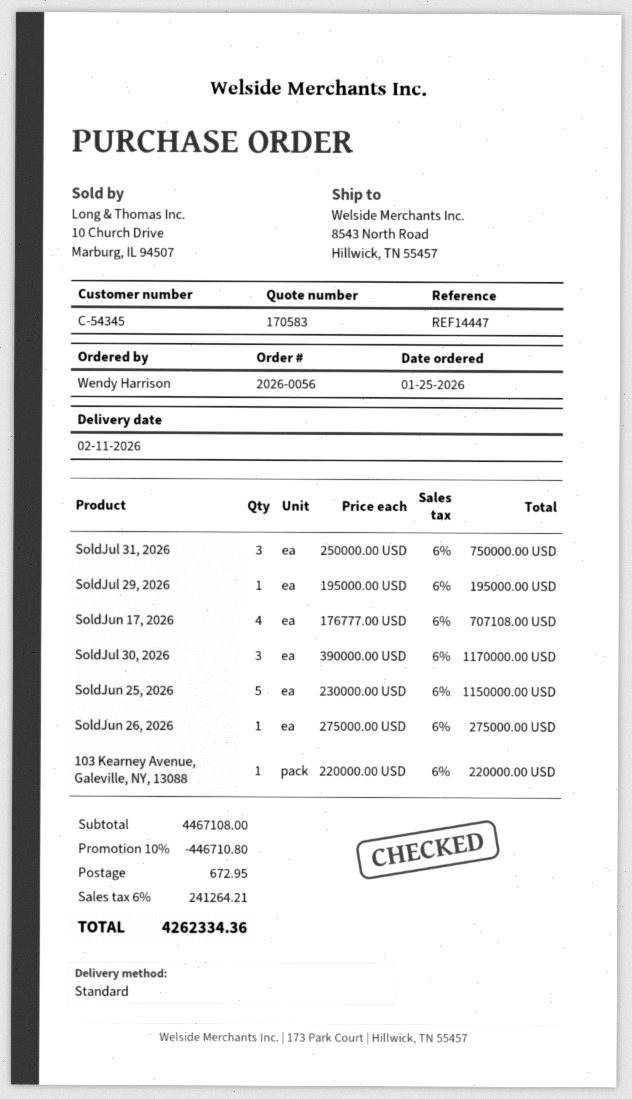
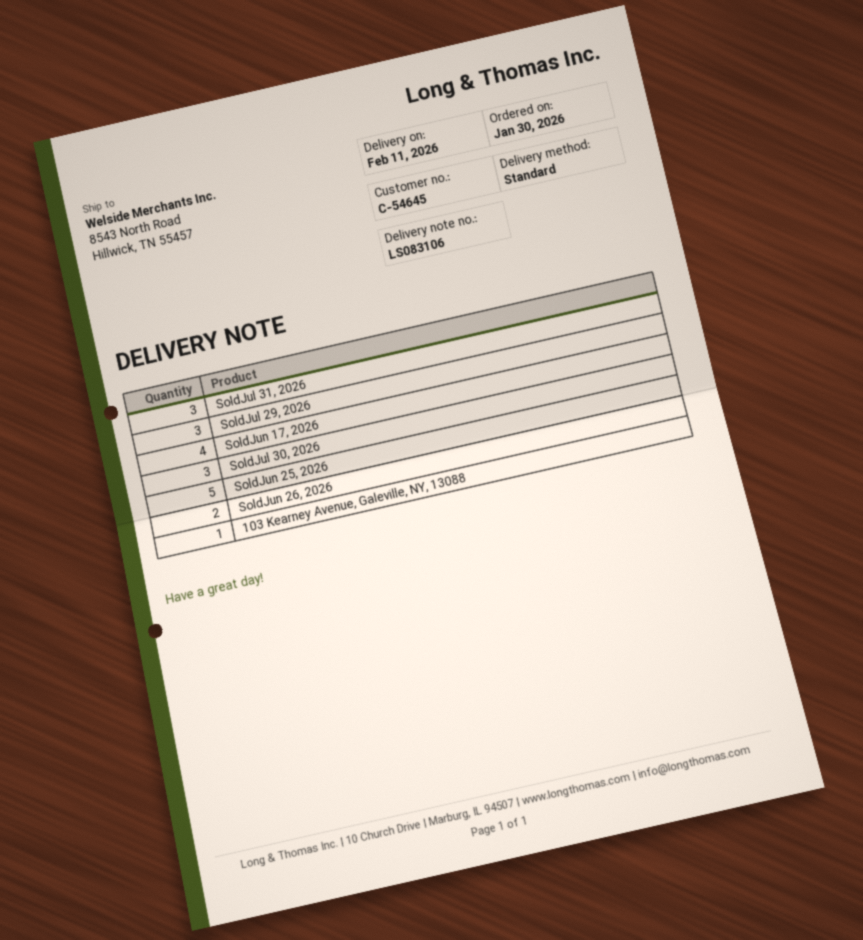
order date: 2026-01-25 -> 2026-01-30
customer number: C-54345 -> C-54645
SoldJul 29, 2026: 1 -> 3
SoldJun 26, 2026: 1 -> 2

